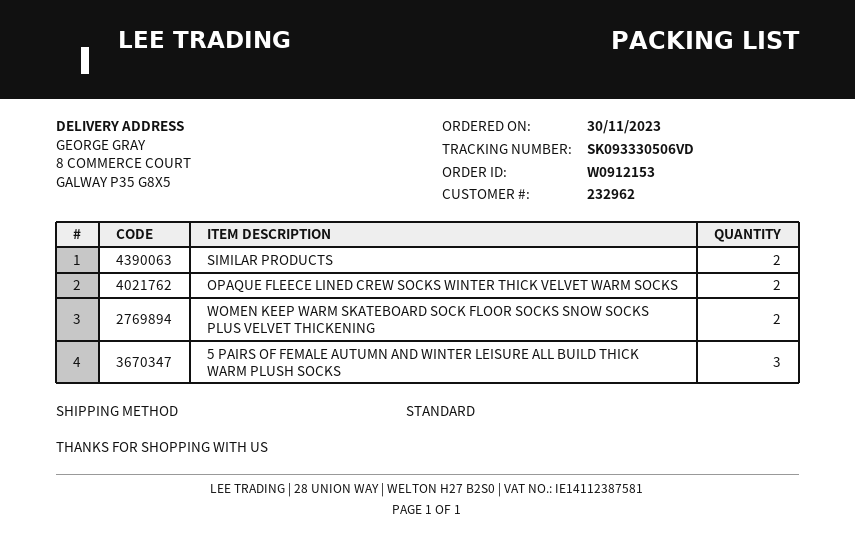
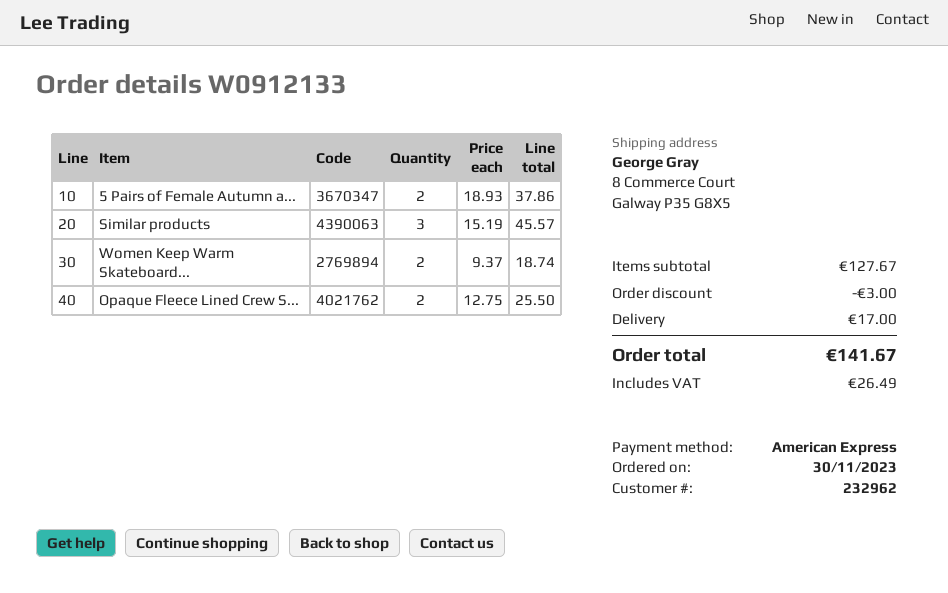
order number: W0912153 -> W0912133
SIMILAR PRODUCTS: 2 -> 3
5 PAIRS OF FEMALE AUTUMN AND WINTER LEISURE ALL BUILD THICK WARM PLUSH SOCKS: 3 -> 2

